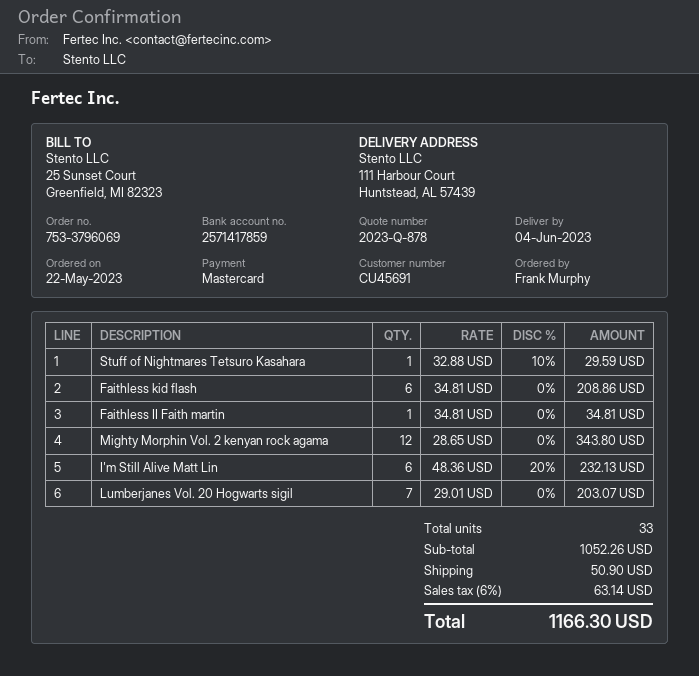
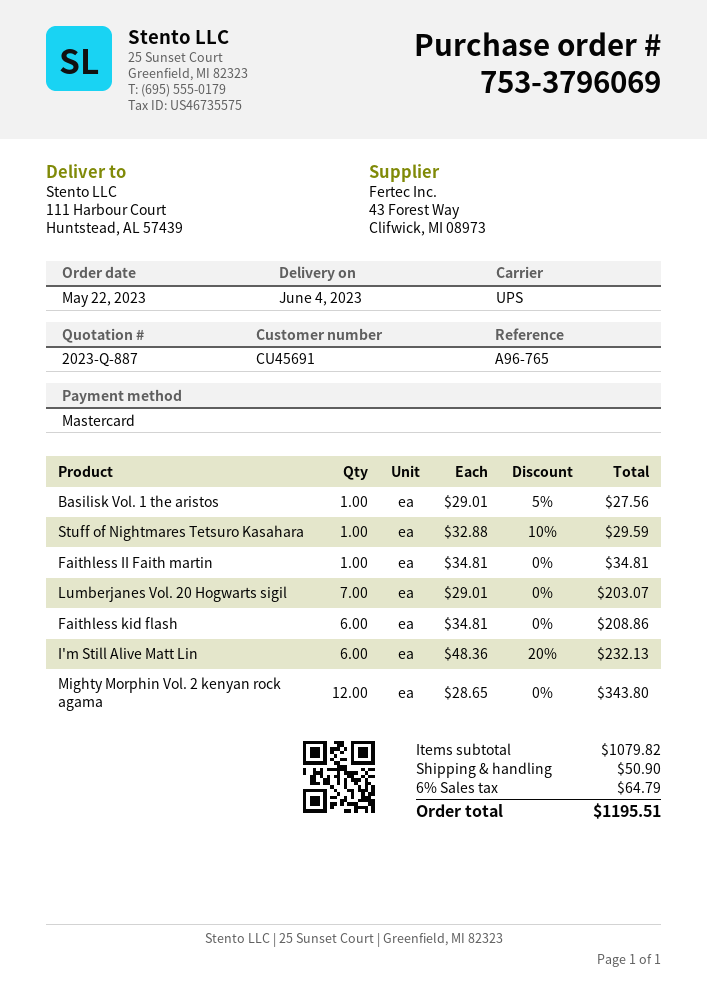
quote number: 2023-Q-878 -> 2023-Q-887
Basilisk Vol. 1 the aristos: none -> 1 x 29.01 - 5% = 27.56
subtotal: 1052.26 -> 1079.82
tax: 6% = 63.14 -> 6% = 64.79
total: 1166.30 -> 1195.51

